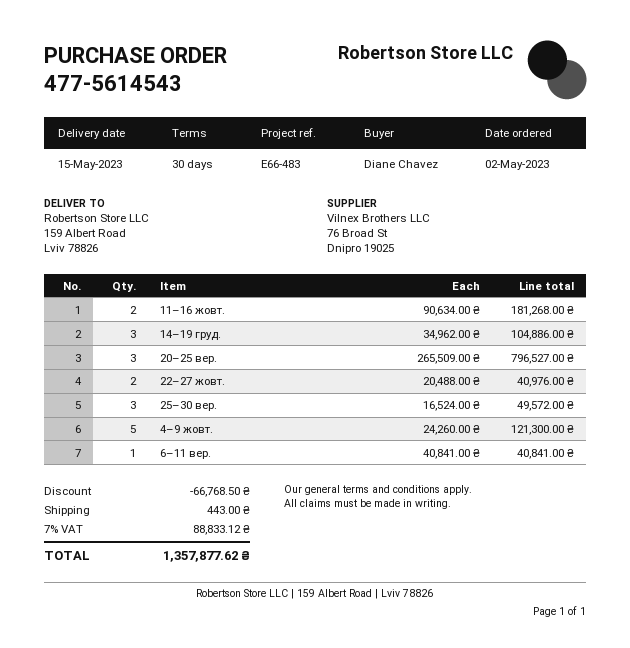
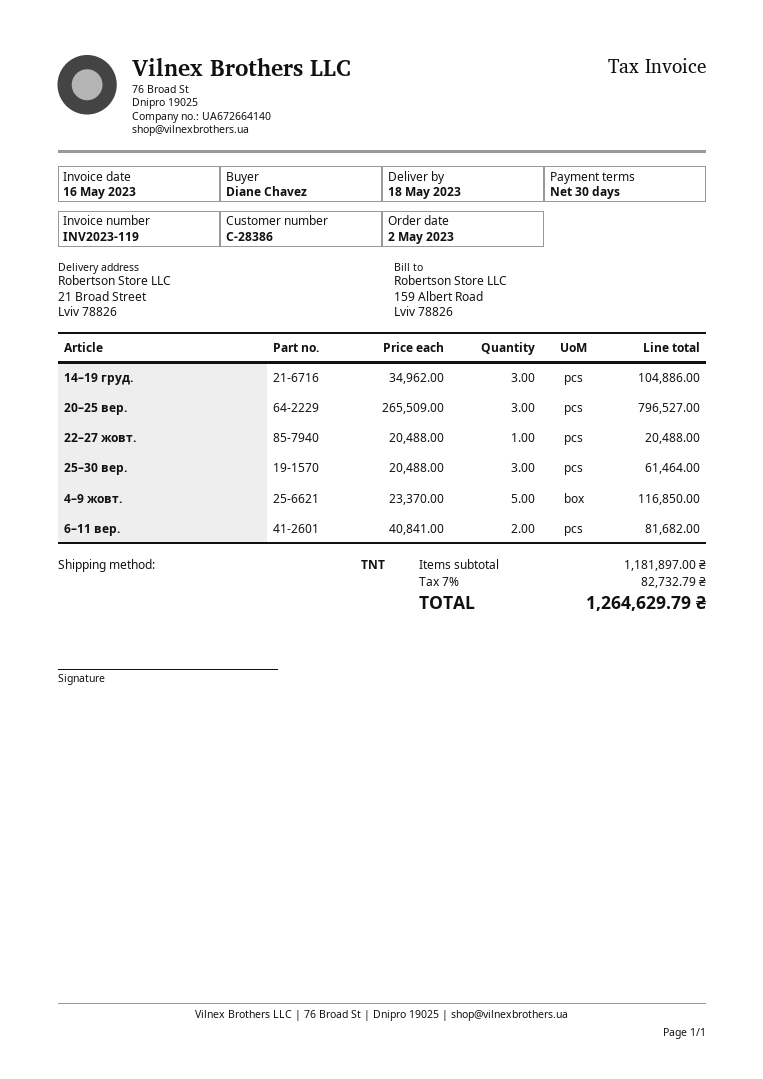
delivery date: 2023-05-15 -> 2023-05-18
ship to: 159 Albert Road, Lviv 78826 -> 21 Broad Street, Lviv 78826
11–16 жовт.: 2 x 90634.00 = 181268.00 -> none
22–27 жовт.: 2 x 20488.00 = 40976.00 -> 1 x 20488.00 = 20488.00
25–30 вер.: 3 x 16524.00 = 49572.00 -> 3 x 20488.00 = 61464.00
4–9 жовт.: 5 x 24260.00 = 121300.00 -> 5 x 23370.00 = 116850.00
6–11 вер.: 1 x 40841.00 = 40841.00 -> 2 x 40841.00 = 81682.00
discount: 66768.50 -> none
shipping: 443.00 -> none
tax: 7% = 88833.12 -> 7% = 82732.79
total: 1357877.62 -> 1264629.79

